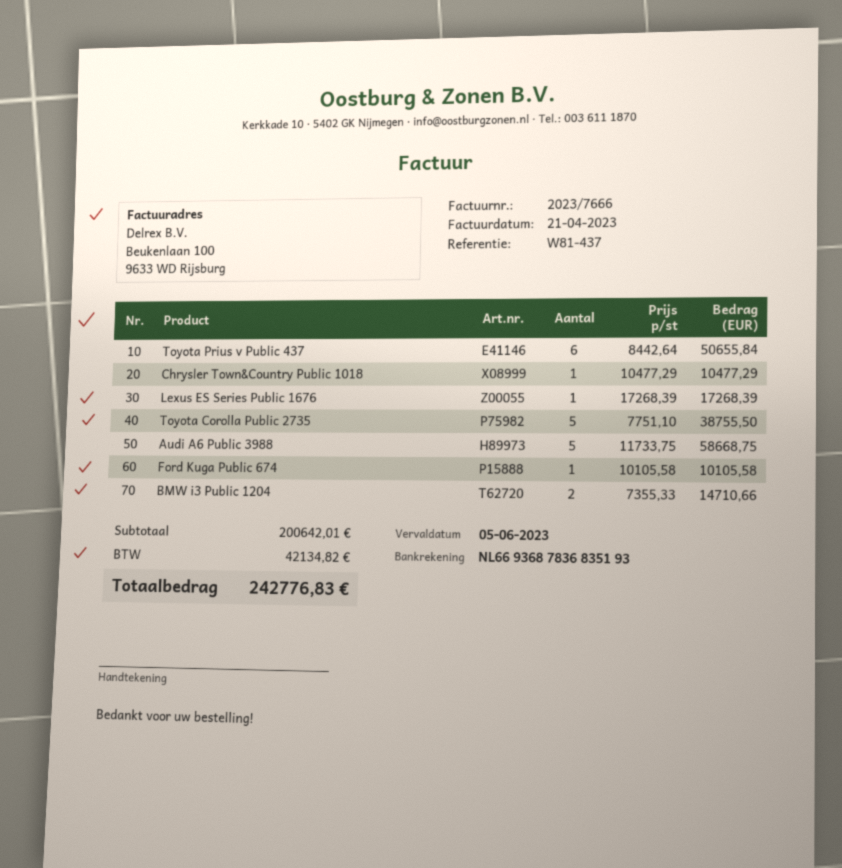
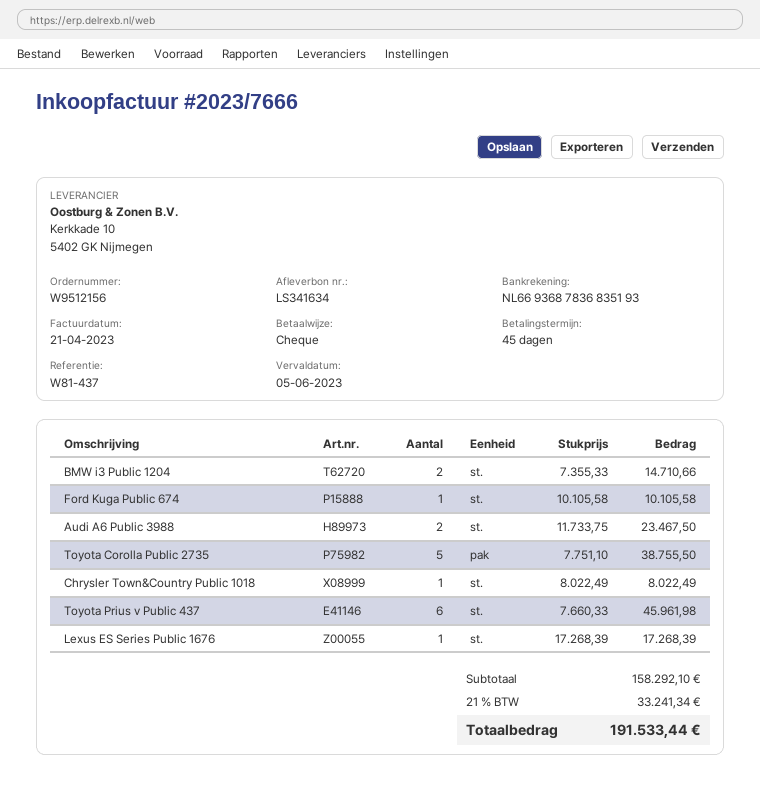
Toyota Prius v Public 437: 6 x 8442.64 = 50655.84 -> 6 x 7660.33 = 45961.98
Chrysler Town&Country Public 1018: 1 x 10477.29 = 10477.29 -> 1 x 8022.49 = 8022.49
Audi A6 Public 3988: 5 x 11733.75 = 58668.75 -> 2 x 11733.75 = 23467.50
subtotal: 200642.01 -> 158292.10
tax: 42134.82 -> 33241.34
total: 242776.83 -> 191533.44

